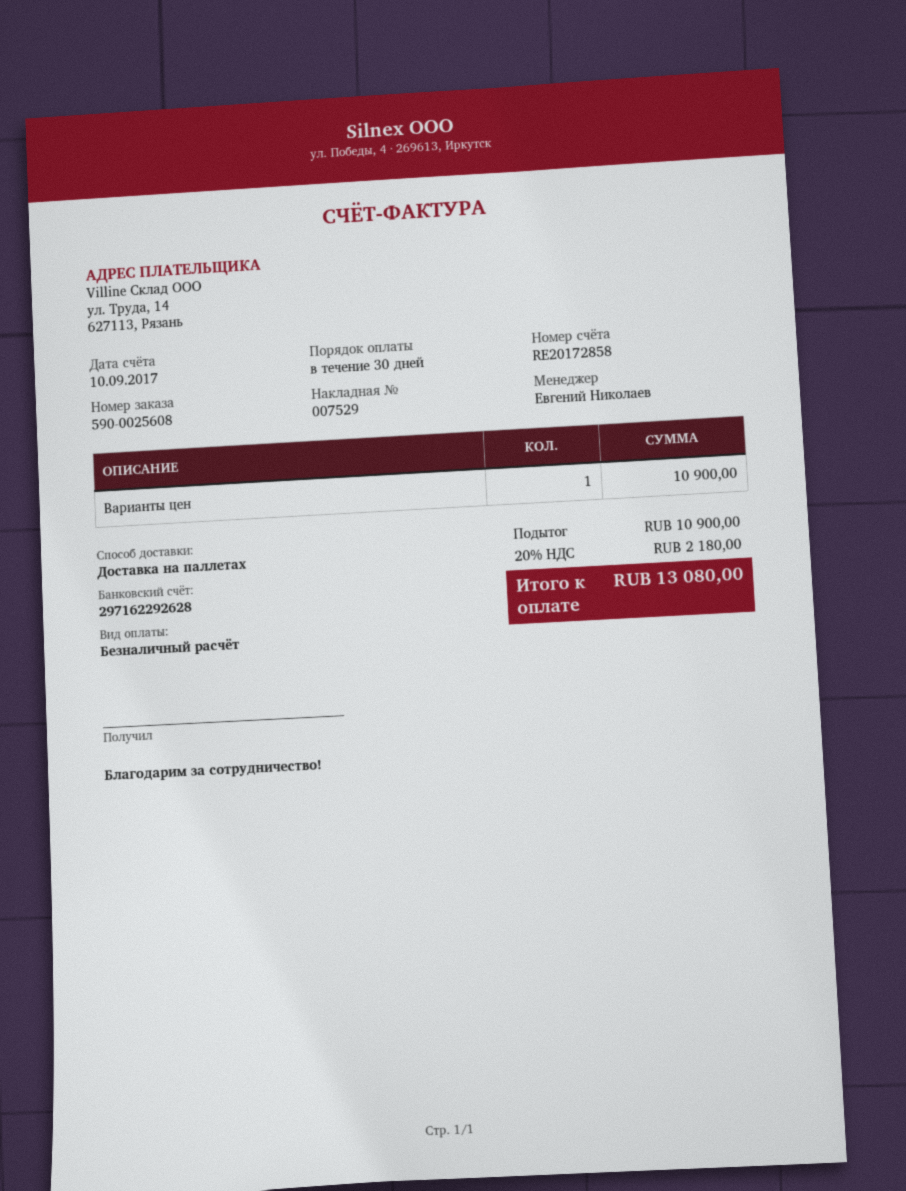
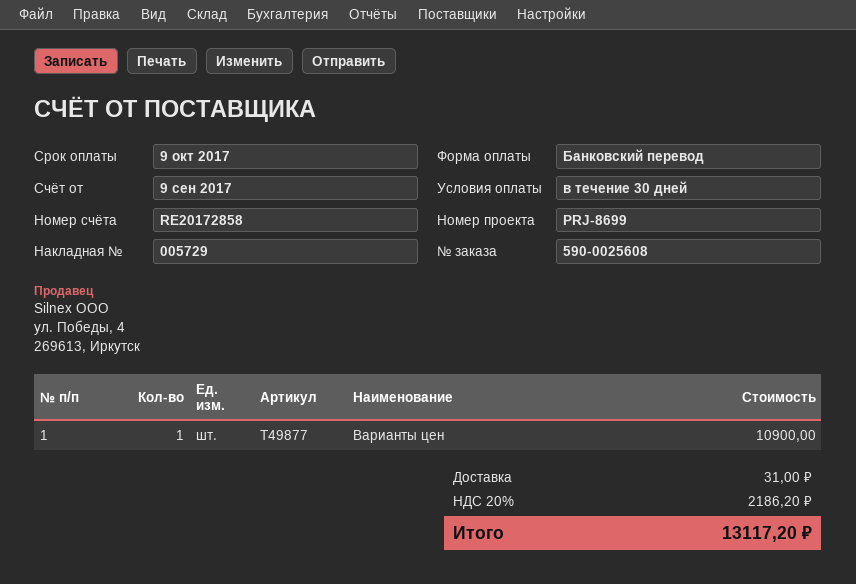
delivery note number: 007529 -> 005729
invoice date: 2017-09-10 -> 2017-09-09
shipping: none -> 31.00
tax: 20% = 2180.00 -> 20% = 2186.20
total: 13080.00 -> 13117.20

